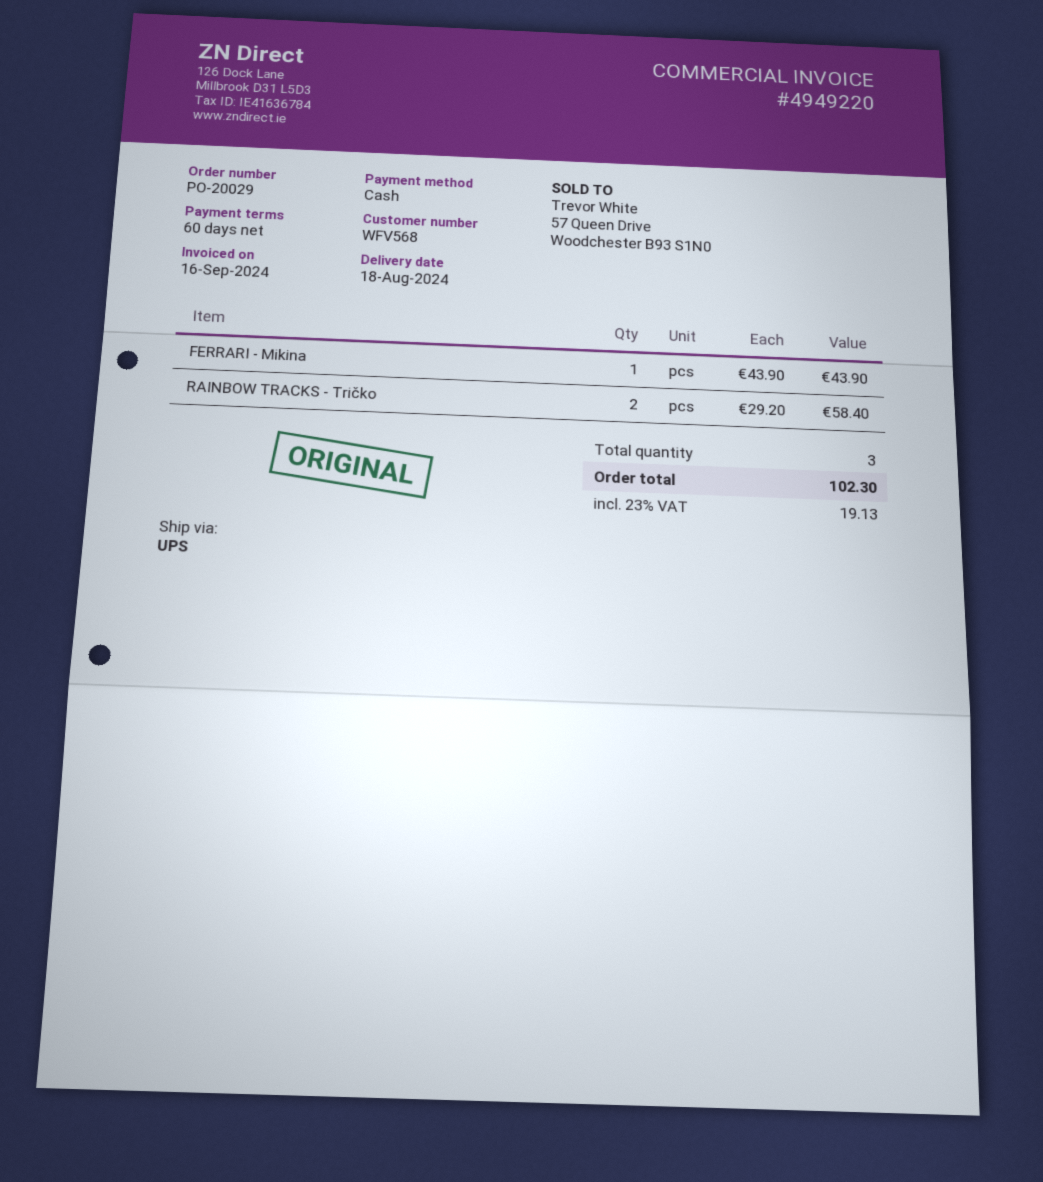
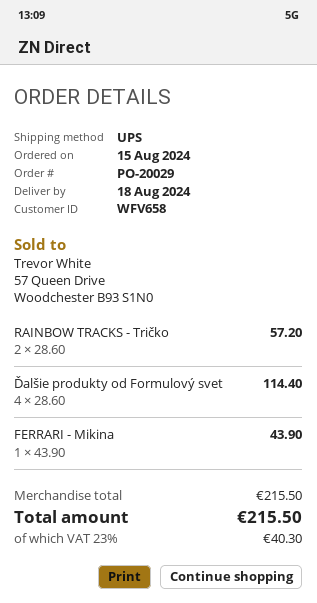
customer number: WFV568 -> WFV658
RAINBOW TRACKS - Tričko: 2 x 29.20 = 58.40 -> 2 x 28.60 = 57.20
Ďalšie produkty od Formulový svet: none -> 4 x 28.60 = 114.40
tax: 23% = 19.13 -> 23% = 40.30
total: 102.30 -> 215.50

